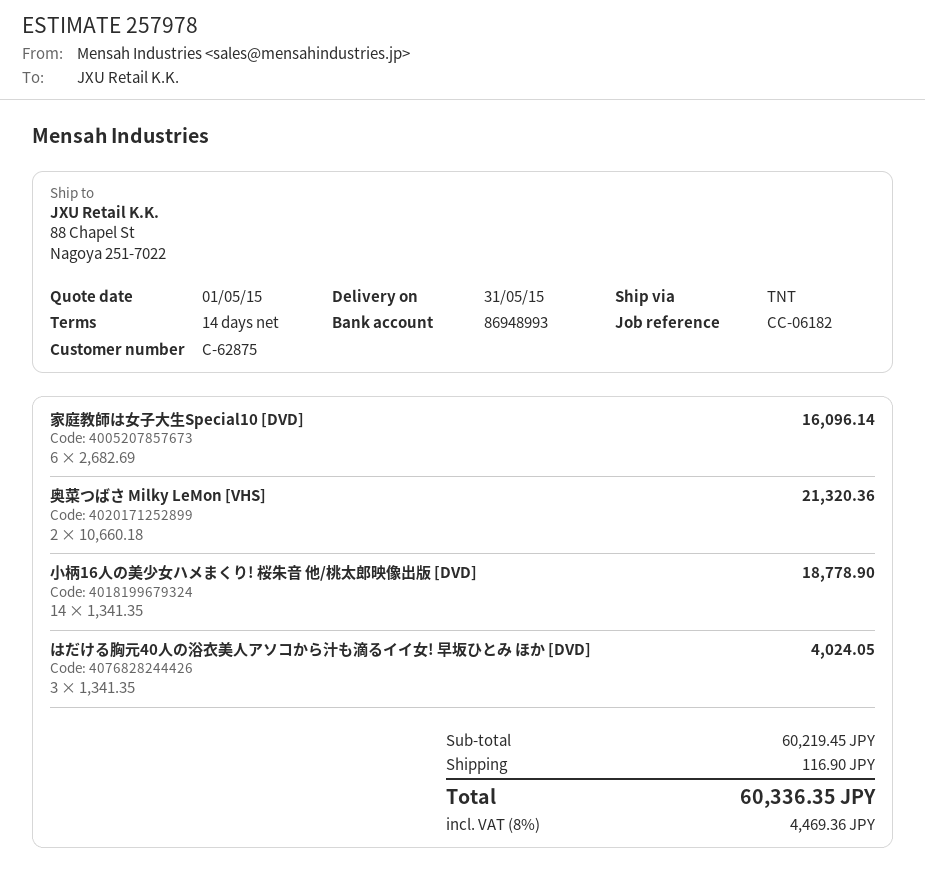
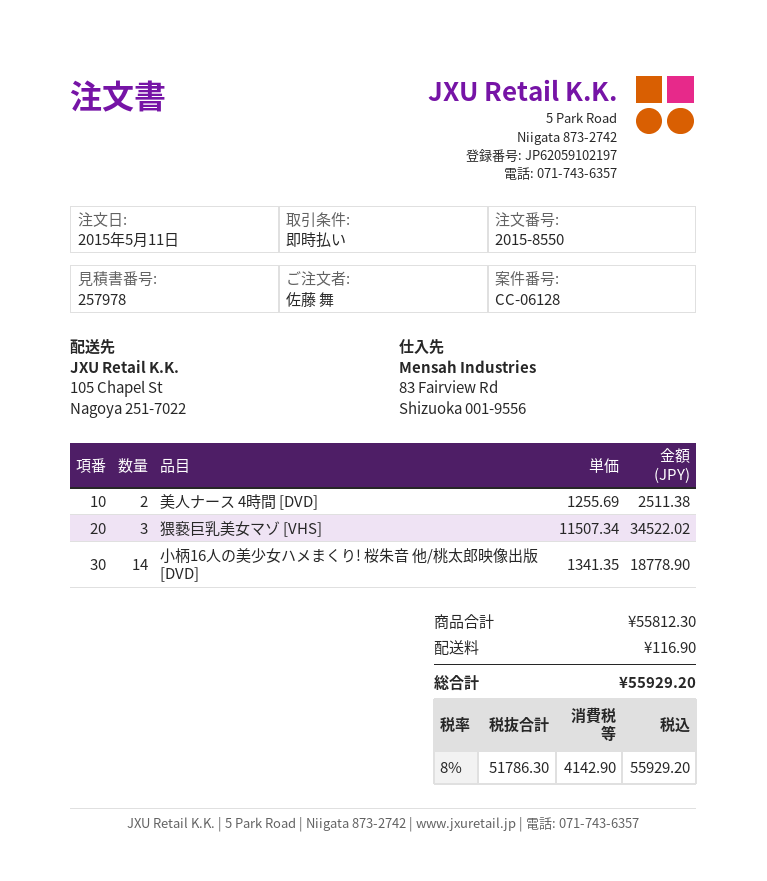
payment terms: 14 days -> on receipt
reference: CC-06182 -> CC-06128
ship to: 88 Chapel St, Nagoya 251-7022 -> 105 Chapel St, Nagoya 251-7022
家庭教師は女子大生Special10 [DVD]: 6 x 2682.69 = 16096.14 -> none
奥菜つばさ Milky LeMon [VHS]: 2 x 10660.18 = 21320.36 -> none
はだける胸元40人の浴衣美人アソコから汁も滴るイイ女! 早坂ひとみ ほか [DVD]: 3 x 1341.35 = 4024.05 -> none
美人ナース 4時間 [DVD]: none -> 2 x 1255.69 = 2511.38
猥褻巨乳美女マゾ [VHS]: none -> 3 x 11507.34 = 34522.02
subtotal: 60219.45 -> 55812.30
tax: 8% = 4469.36 -> 8% = 4142.90
total: 60336.35 -> 55929.20

